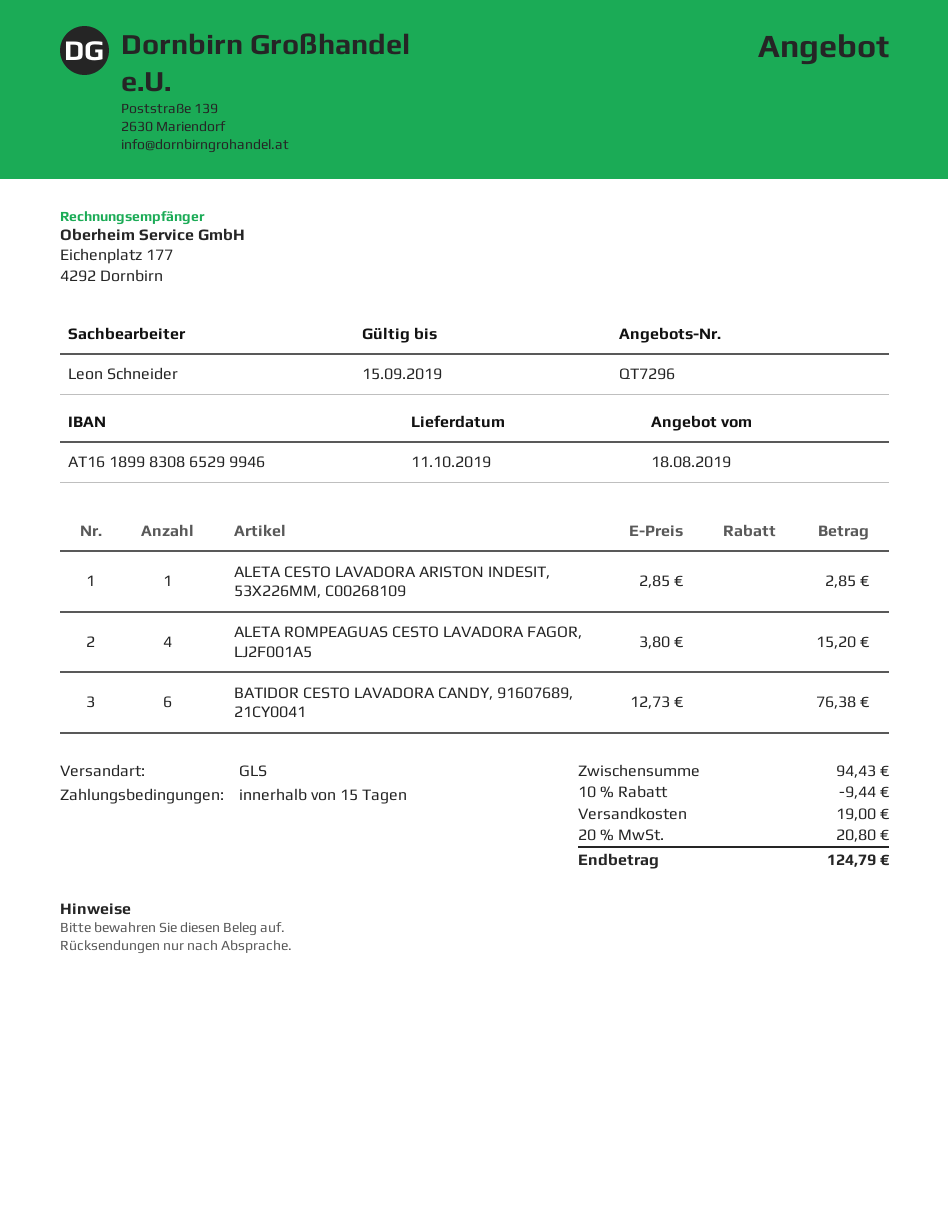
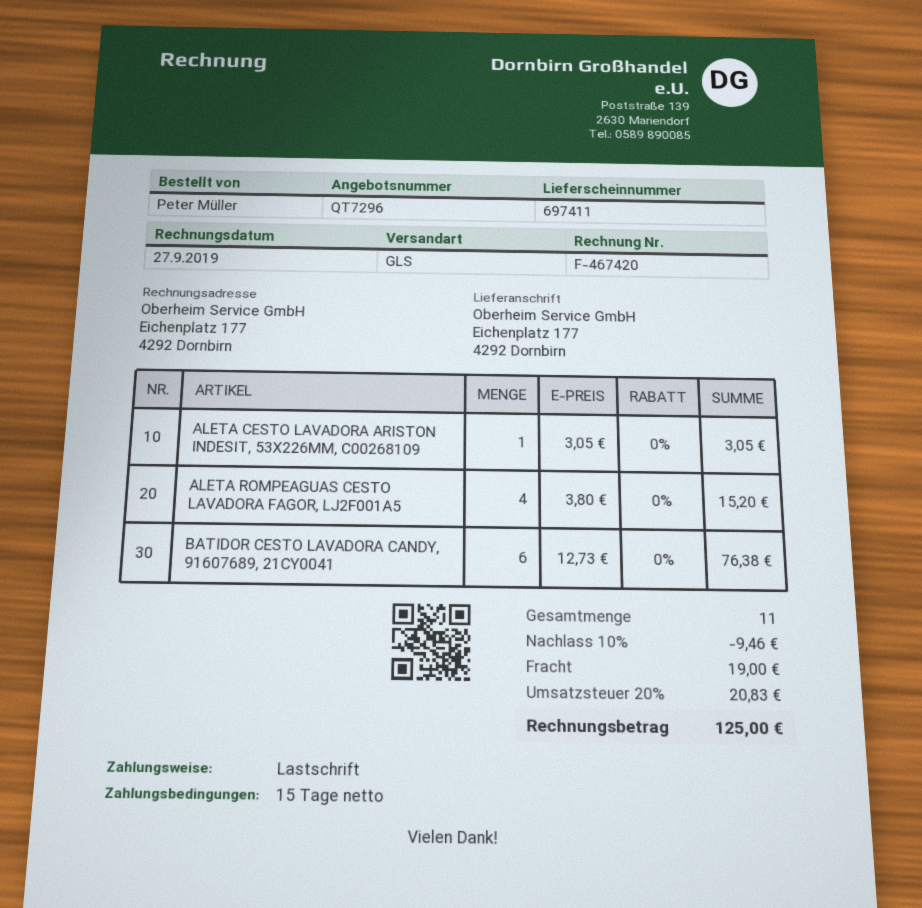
ALETA CESTO LAVADORA ARISTON INDESIT, 53X226MM, C00268109: 1 x 2.85 = 2.85 -> 1 x 3.05 = 3.05
discount: 10% = 9.44 -> 10% = 9.46
tax: 20% = 20.80 -> 20% = 20.83
total: 124.79 -> 125.00

